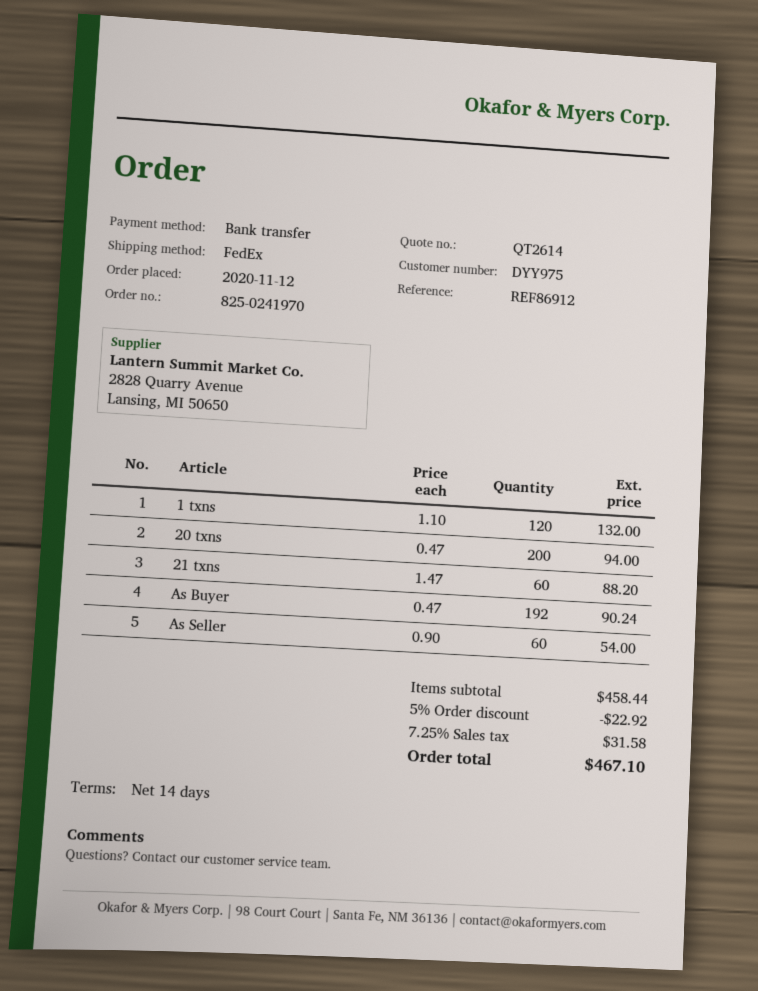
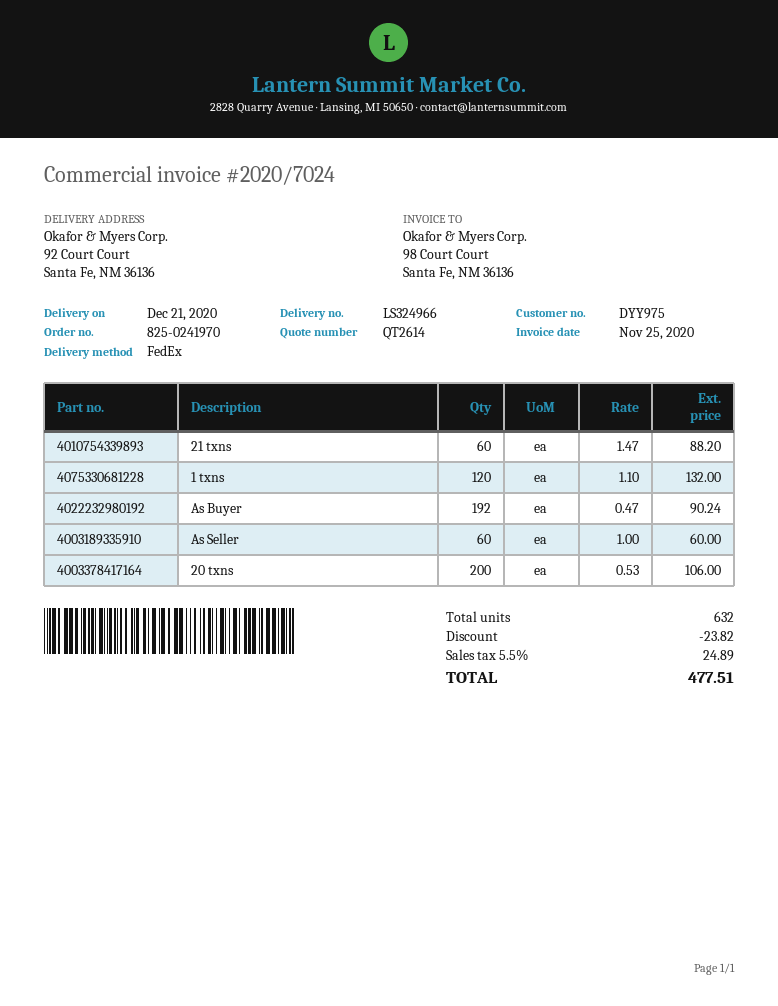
20 txns: 200 x 0.47 = 94.00 -> 200 x 0.53 = 106.00
As Seller: 60 x 0.90 = 54.00 -> 60 x 1.00 = 60.00
discount: 22.92 -> 23.82
tax: 7.25% = 31.58 -> 5.5% = 24.89
total: 467.10 -> 477.51

